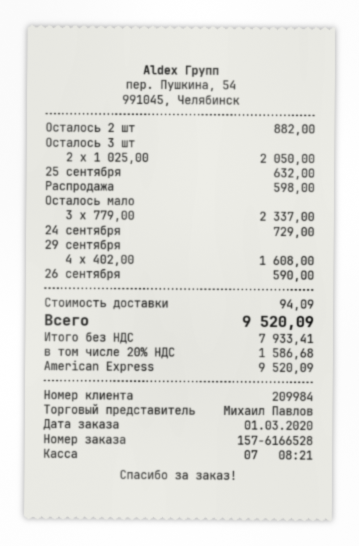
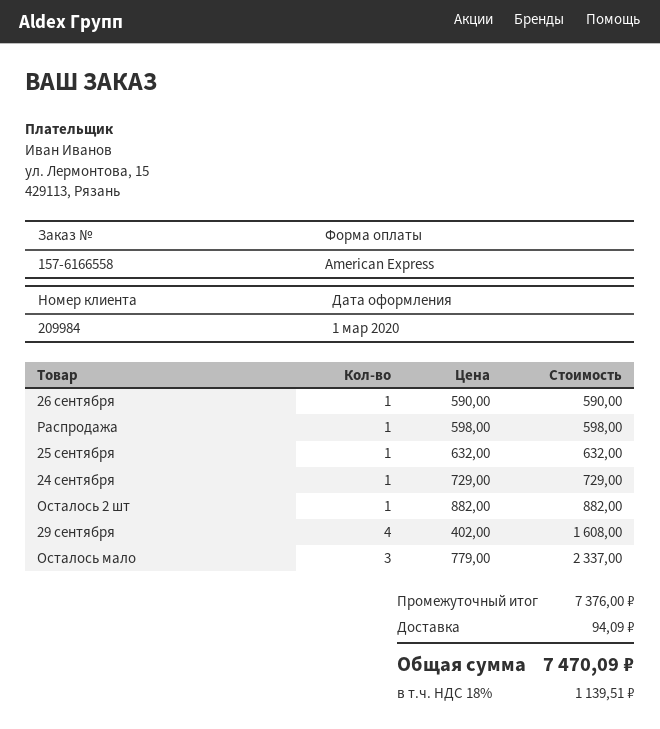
order number: 157-6166528 -> 157-6166558
Осталось 3 шт: 2 x 1025.00 = 2050.00 -> none
tax: 20% = 1586.68 -> 18% = 1139.51
total: 9520.09 -> 7470.09

